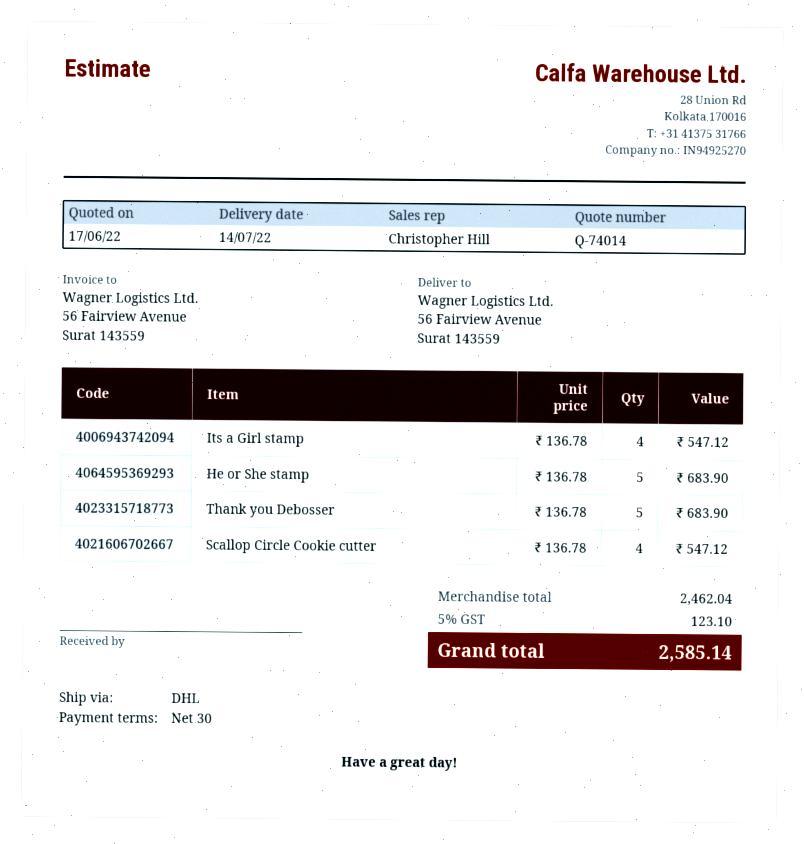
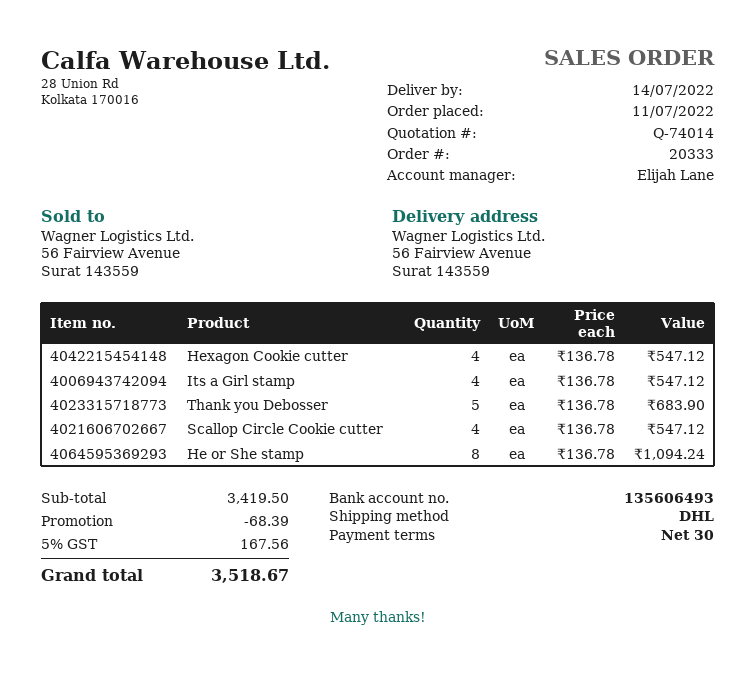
sales rep: Christopher Hill -> Elijah Lane
He or She stamp: 5 x 136.78 = 683.90 -> 8 x 136.78 = 1094.24
Hexagon Cookie cutter: none -> 4 x 136.78 = 547.12
subtotal: 2462.04 -> 3419.50
discount: none -> 68.39
tax: 5% = 123.10 -> 5% = 167.56
total: 2585.14 -> 3518.67

